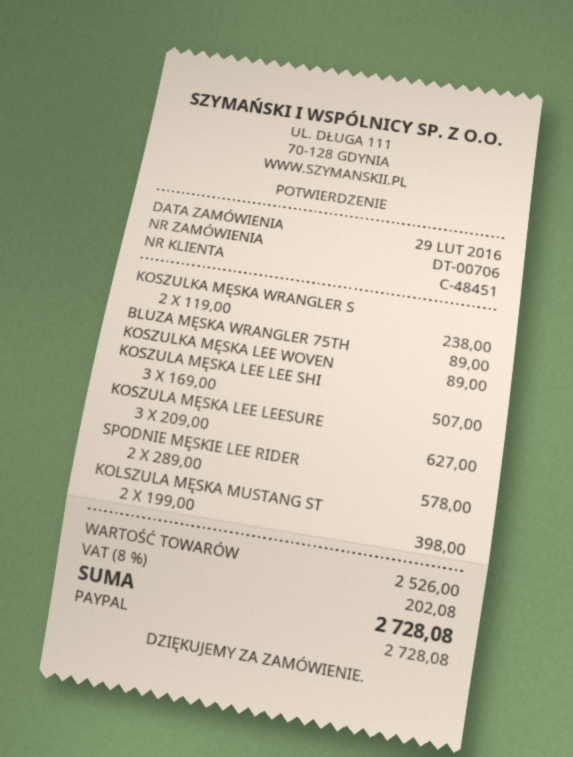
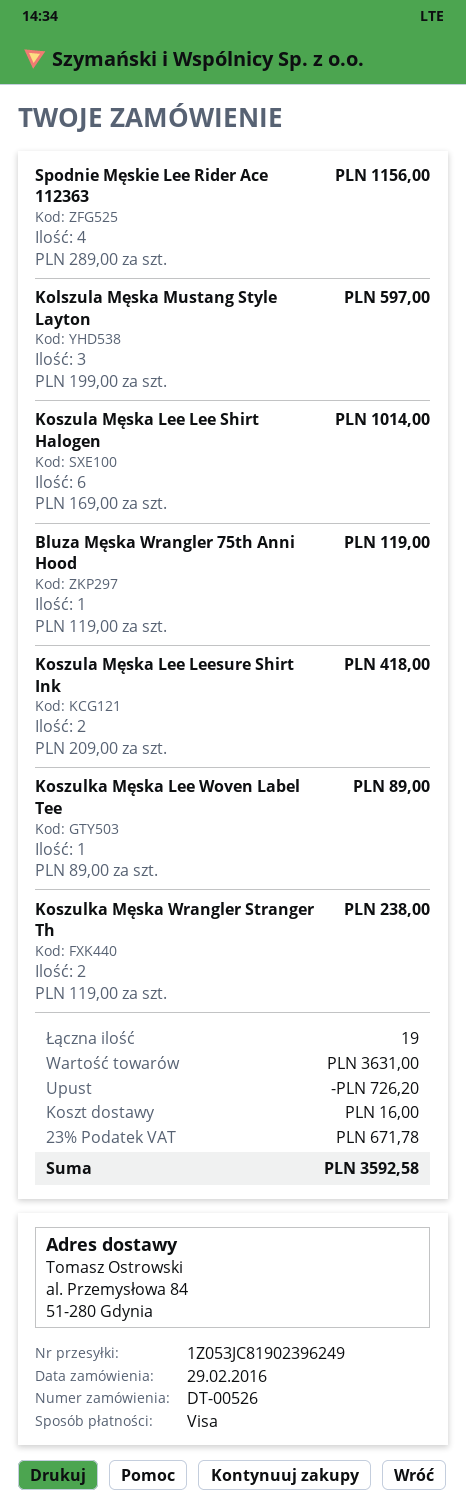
order number: DT-00706 -> DT-00526
payment method: PayPal -> Visa
BLUZA MĘSKA WRANGLER 75TH: 1 x 89.00 = 89.00 -> 1 x 119.00 = 119.00
KOSZULA MĘSKA LEE LEE SHI: 3 x 169.00 = 507.00 -> 6 x 169.00 = 1014.00
KOSZULA MĘSKA LEE LEESURE: 3 x 209.00 = 627.00 -> 2 x 209.00 = 418.00
SPODNIE MĘSKIE LEE RIDER: 2 x 289.00 = 578.00 -> 4 x 289.00 = 1156.00
KOLSZULA MĘSKA MUSTANG ST: 2 x 199.00 = 398.00 -> 3 x 199.00 = 597.00
subtotal: 2526.00 -> 3631.00
discount: none -> 726.20
shipping: none -> 16.00
tax: 8% = 202.08 -> 23% = 671.78
total: 2728.08 -> 3592.58

